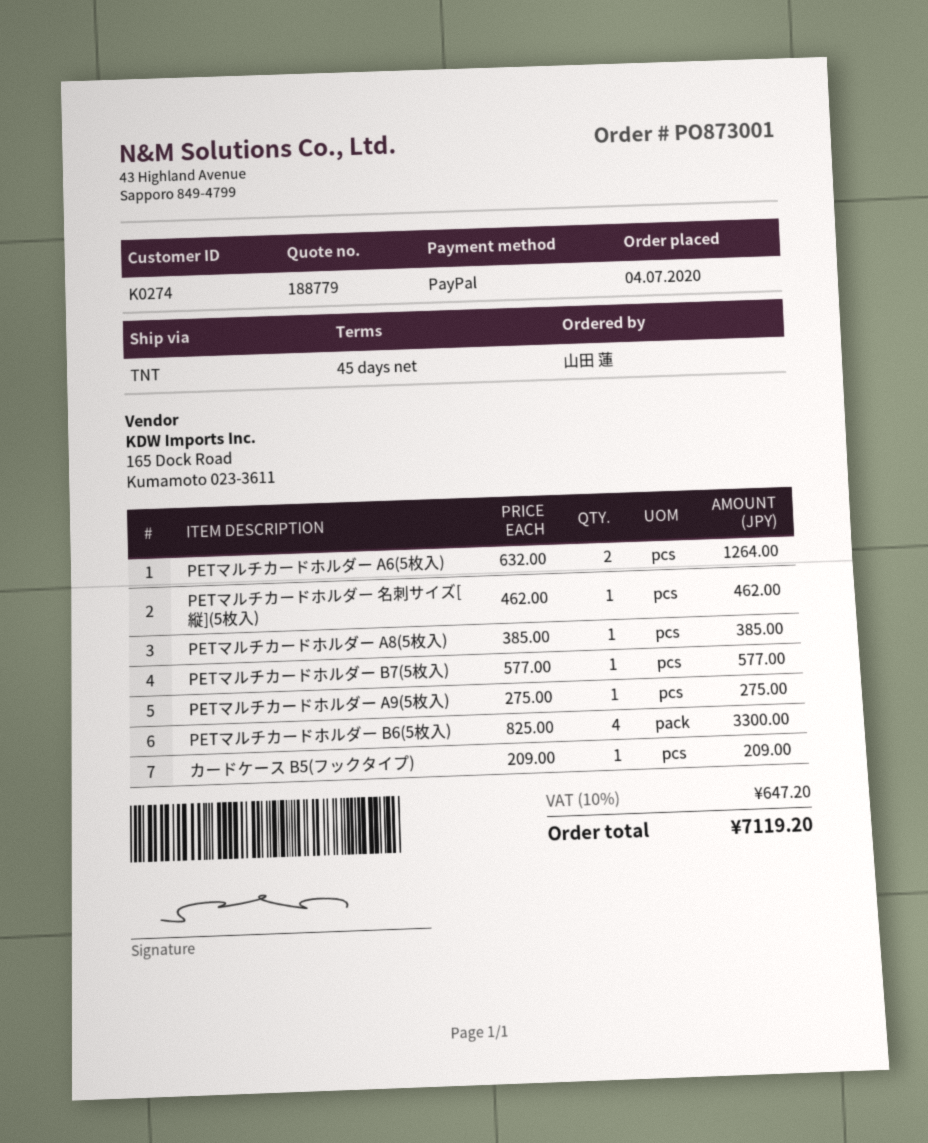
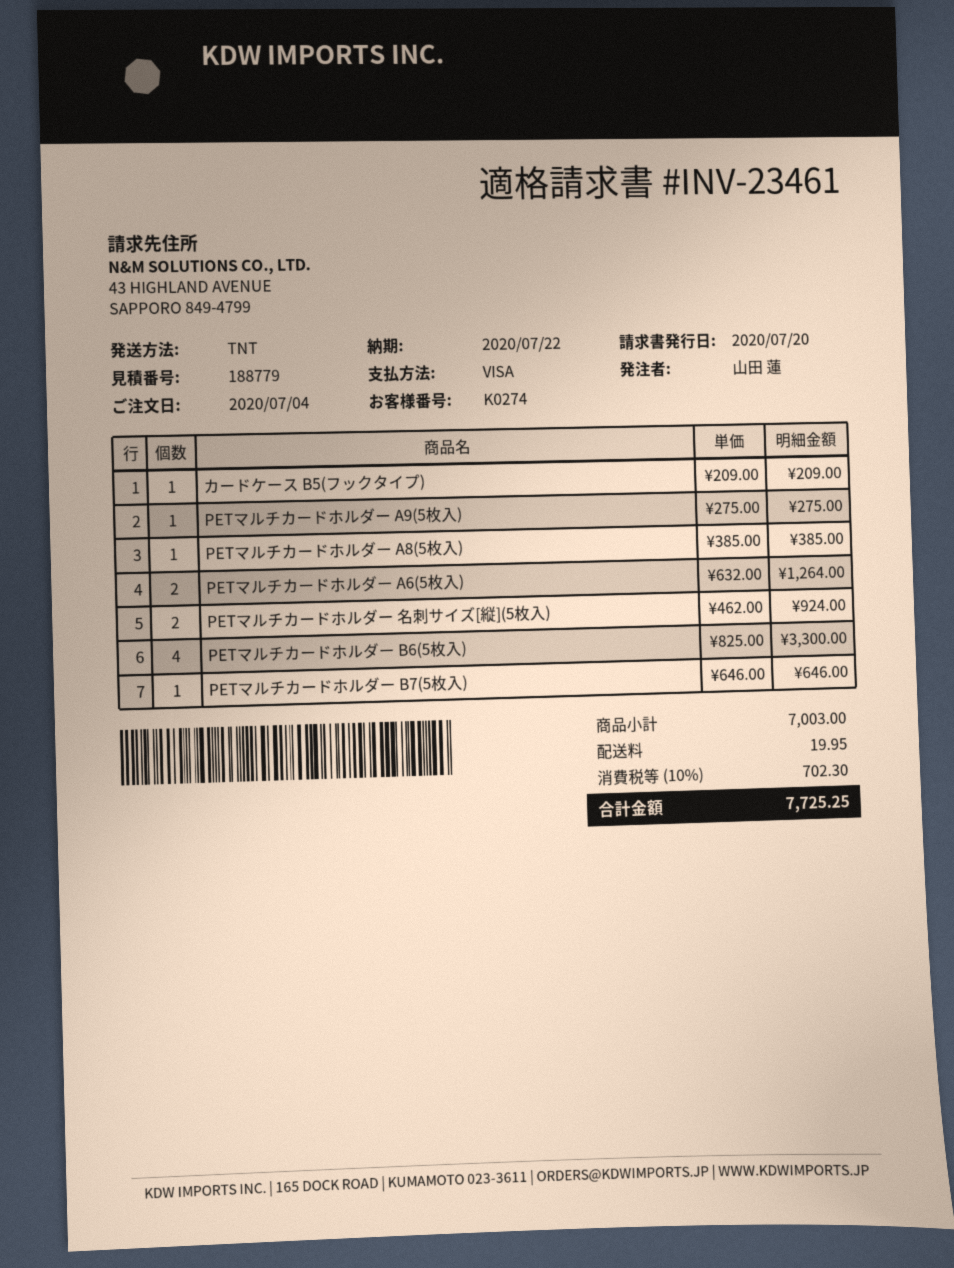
payment method: PayPal -> Visa
PETマルチカードホルダー 名刺サイズ[縦](5枚入): 1 x 462.00 = 462.00 -> 2 x 462.00 = 924.00
PETマルチカードホルダー B7(5枚入): 1 x 577.00 = 577.00 -> 1 x 646.00 = 646.00
shipping: none -> 19.95
tax: 10% = 647.20 -> 10% = 702.30
total: 7119.20 -> 7725.25

